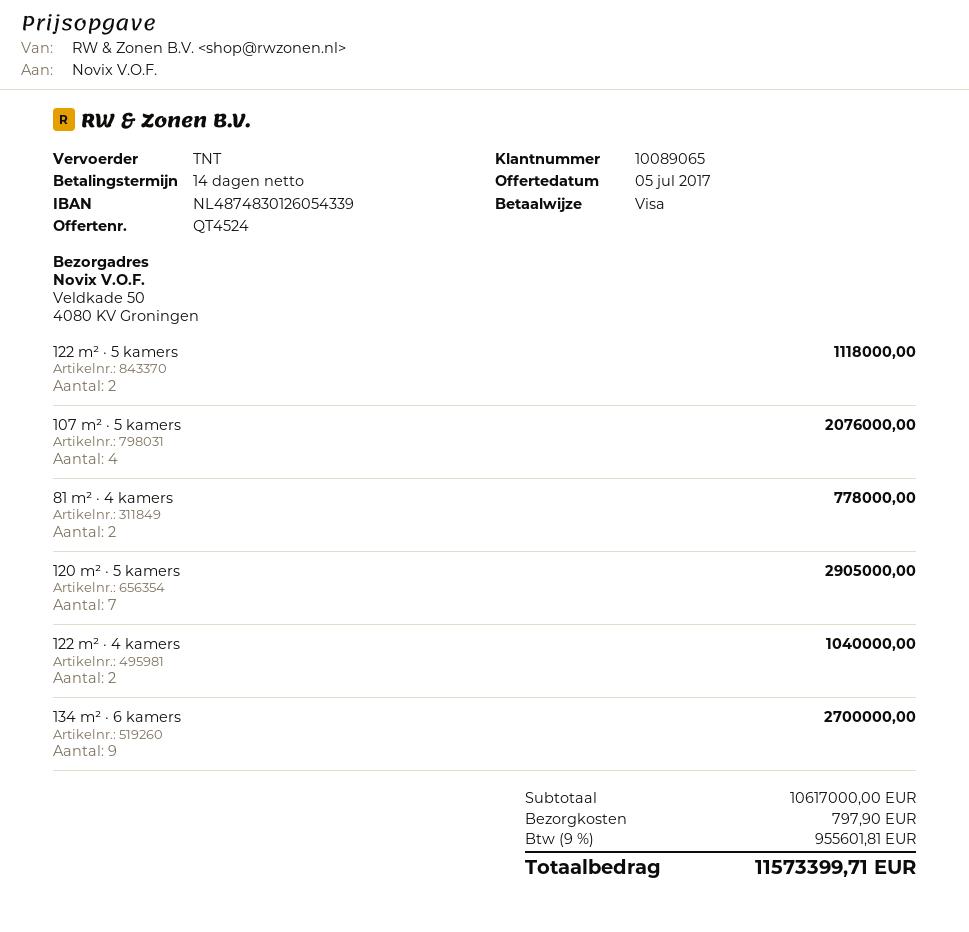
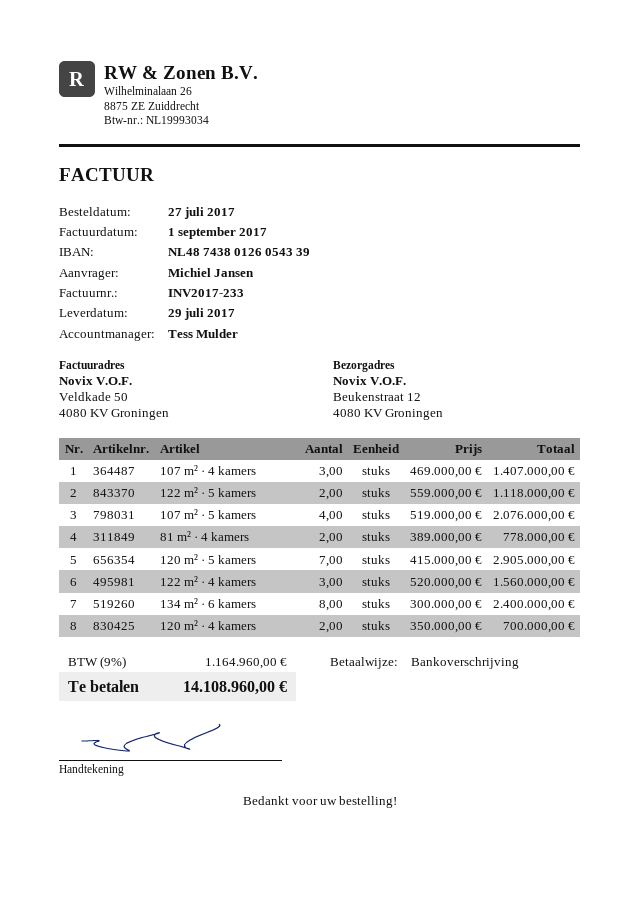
payment method: Visa -> bank transfer
bank account: NL4874830126054339 -> NL4874380126054339
ship to: Veldkade 50, 4080 KV Groningen -> Beukenstraat 12, 4080 KV Groningen
122 m² · 4 kamers: 2 for 1040000.00 -> 3 for 1560000.00
134 m² · 6 kamers: 9 for 2700000.00 -> 8 for 2400000.00
107 m² · 4 kamers: none -> 3 for 1407000.00
120 m² · 4 kamers: none -> 2 for 700000.00
shipping: 797.90 -> none
tax: 9% = 955601.81 -> 9% = 1164960.00
total: 11573399.71 -> 14108960.00

